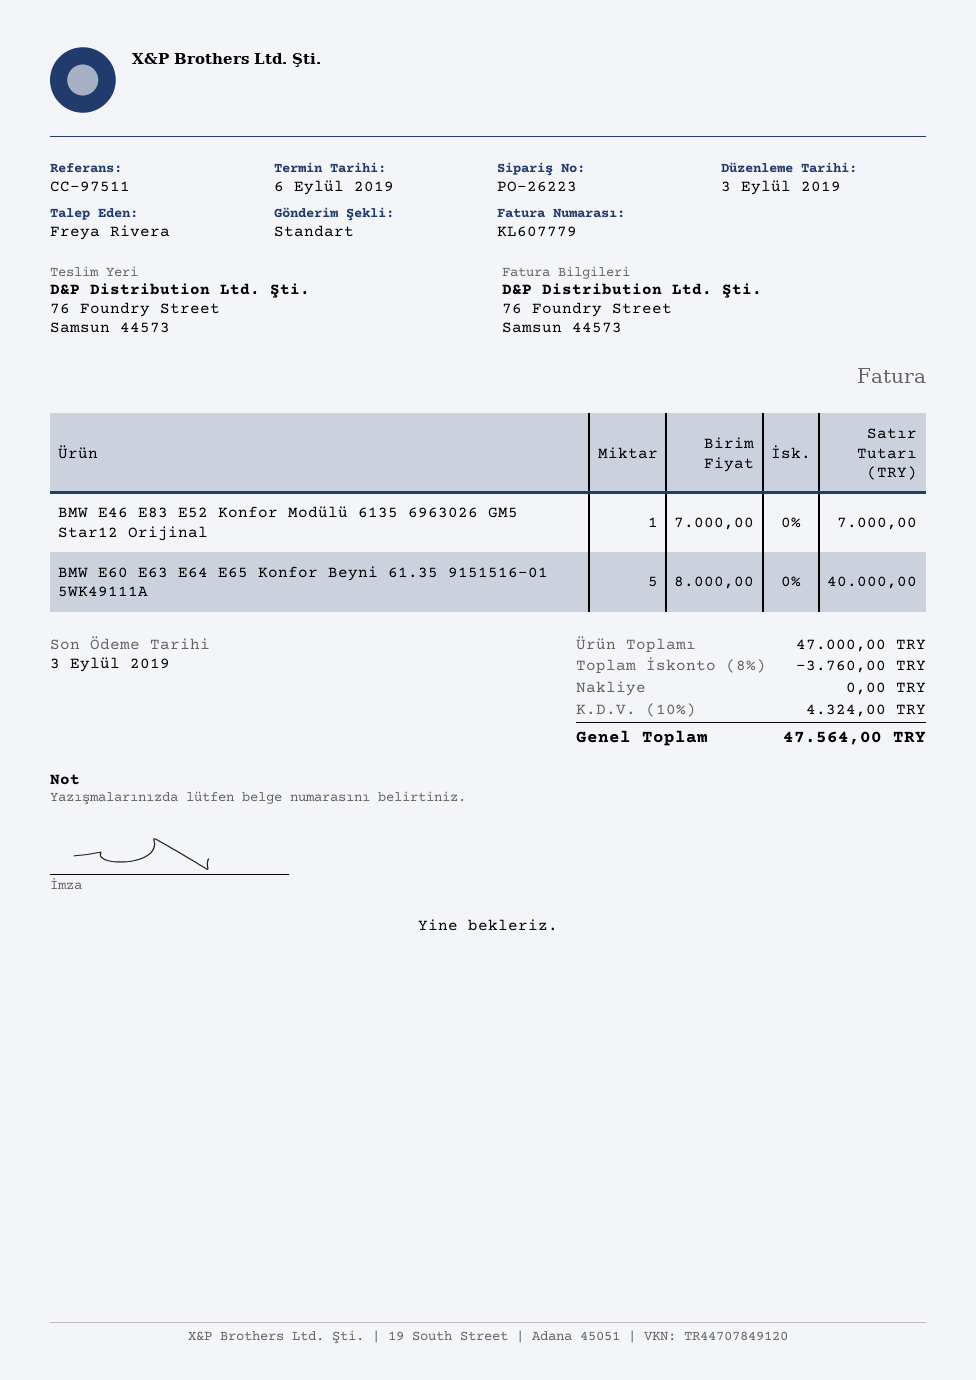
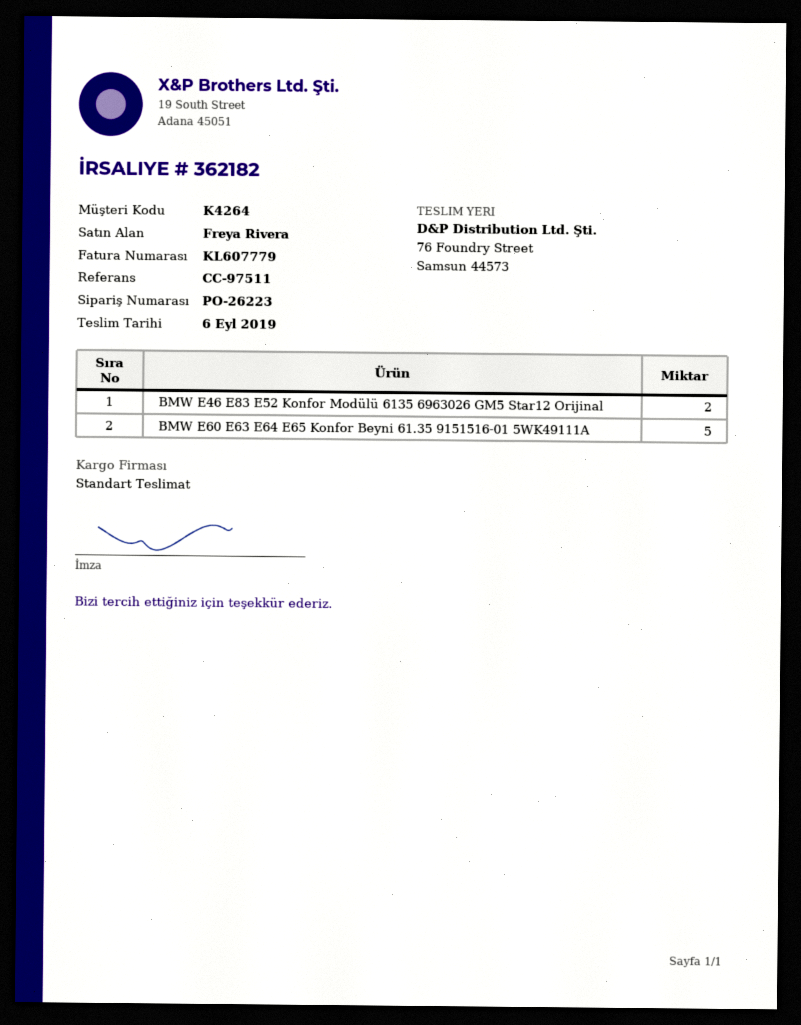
BMW E46 E83 E52 Konfor Modülü 6135 6963026 GM5 Star12 Orijinal: 1 -> 2

